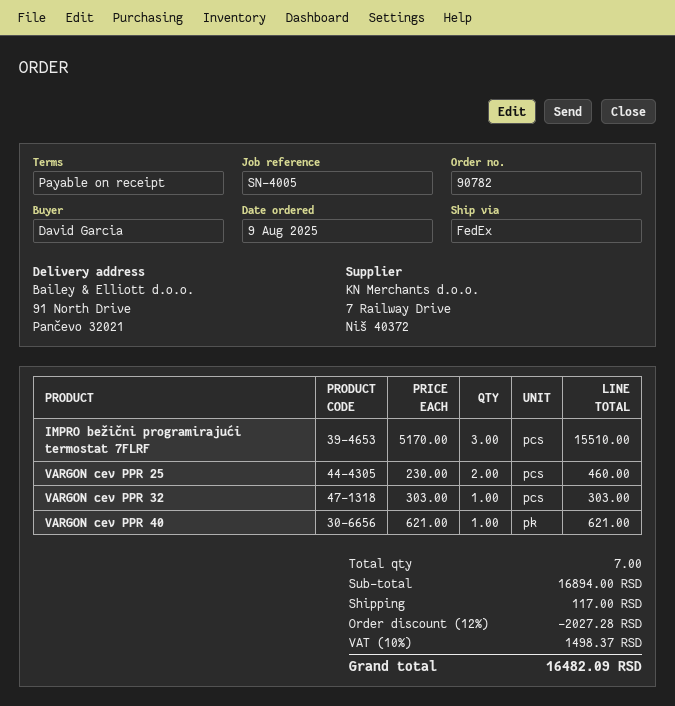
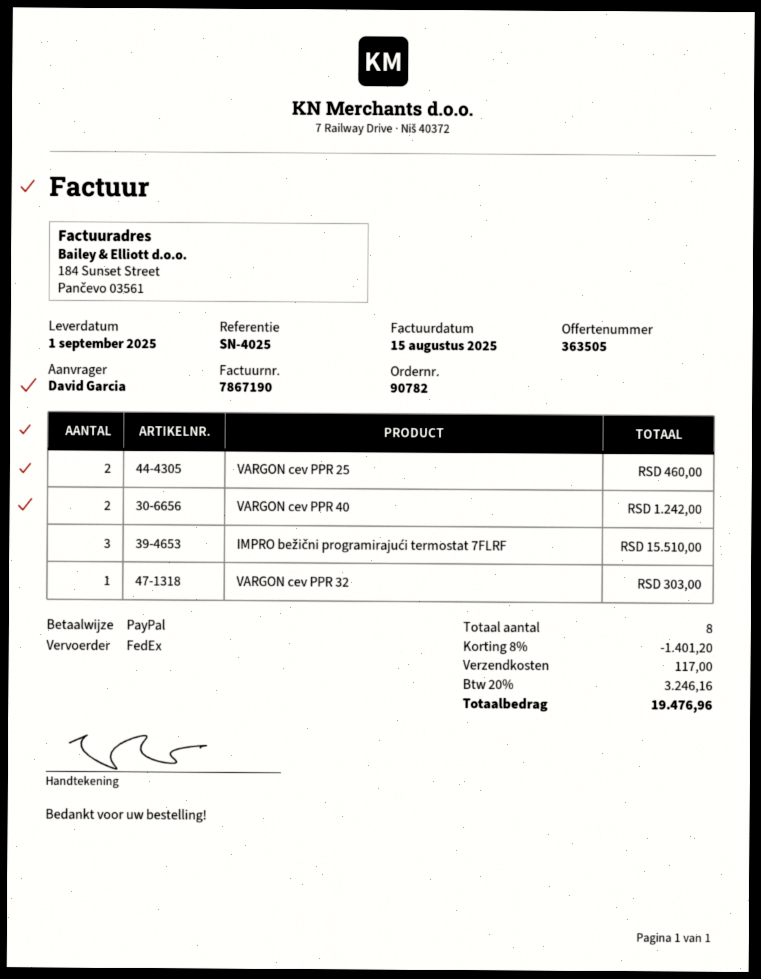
reference: SN-4005 -> SN-4025
VARGON cev PPR 40: 1 for 621.00 -> 2 for 1242.00
total quantity: 7 -> 8
discount: 12% = 2027.28 -> 8% = 1401.20
tax: 10% = 1498.37 -> 20% = 3246.16
total: 16482.09 -> 19476.96

